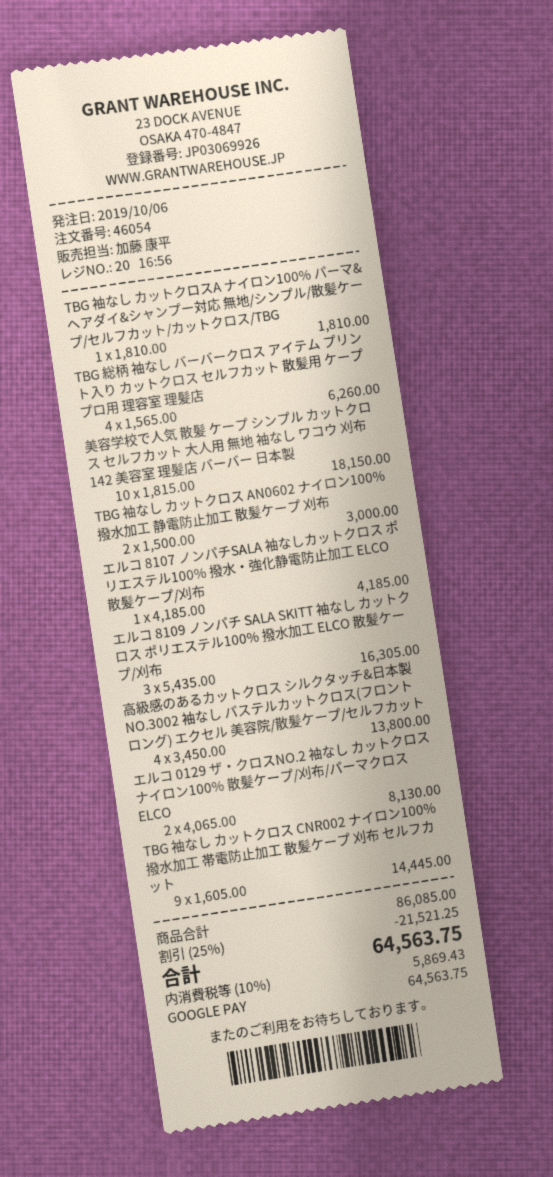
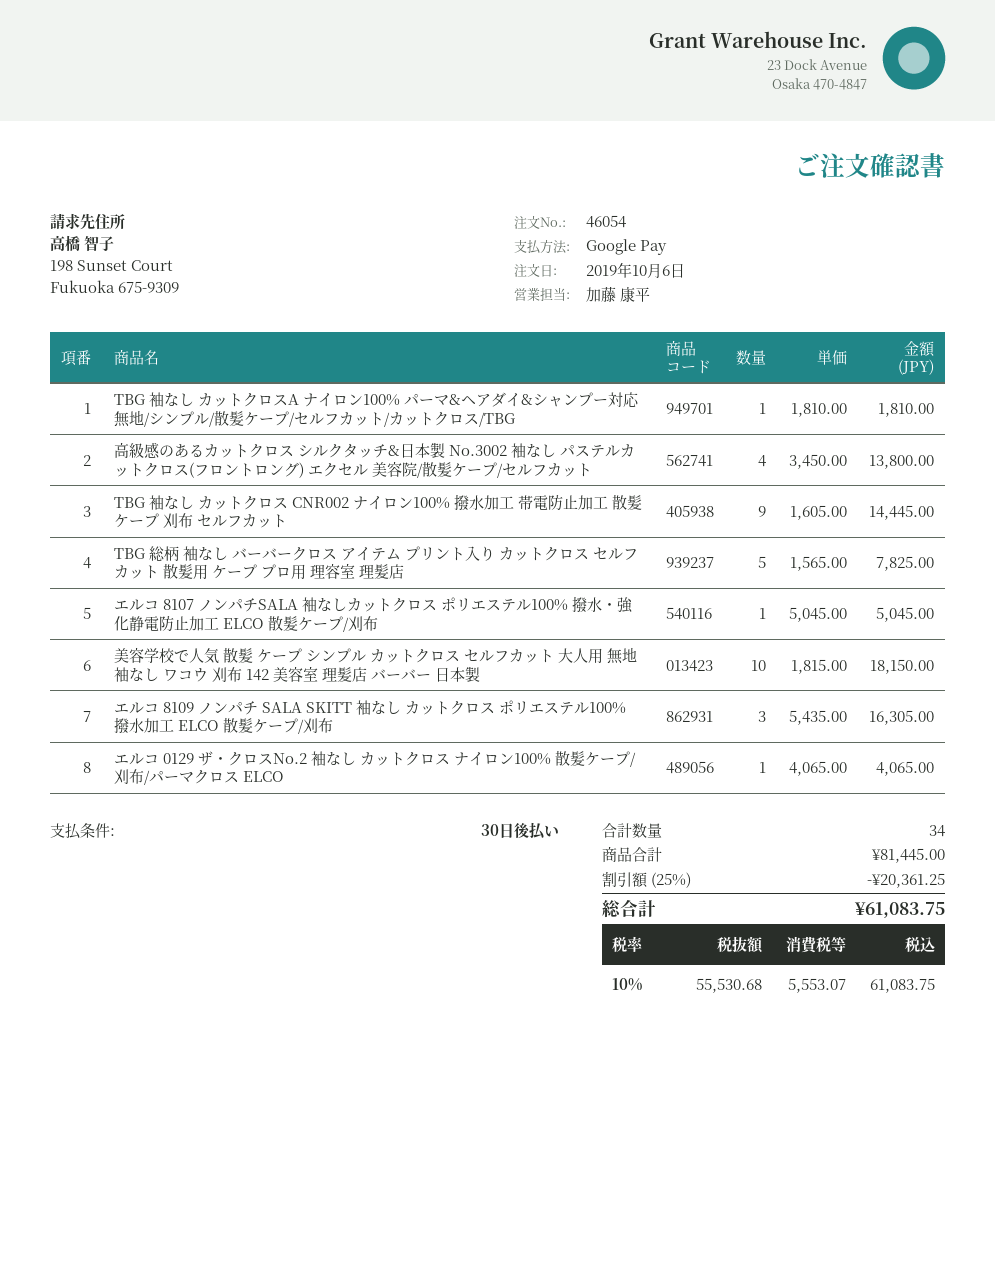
TBG 総柄 袖なし バーバークロス アイテム プリント入り カットクロス セルフカット 散髪用 ケープ プロ用 理容室 理髪店: 4 x 1565.00 = 6260.00 -> 5 x 1565.00 = 7825.00
TBG 袖なし カットクロス AN0602 ナイロン100% 撥水加工 静電防止加工 散髪ケープ 刈布: 2 x 1500.00 = 3000.00 -> none
エルコ 8107 ノンパチSALA 袖なしカットクロス ポリエステル100% 撥水・強化静電防止加工 ELCO 散髪ケープ/刈布: 1 x 4185.00 = 4185.00 -> 1 x 5045.00 = 5045.00
エルコ 0129 ザ・クロスNO.2 袖なし カットクロス ナイロン100% 散髪ケープ/刈布/パーマクロス ELCO: 2 x 4065.00 = 8130.00 -> 1 x 4065.00 = 4065.00
subtotal: 86085.00 -> 81445.00
discount: 25% = 21521.25 -> 25% = 20361.25
tax: 10% = 5869.43 -> 10% = 5553.07
total: 64563.75 -> 61083.75

